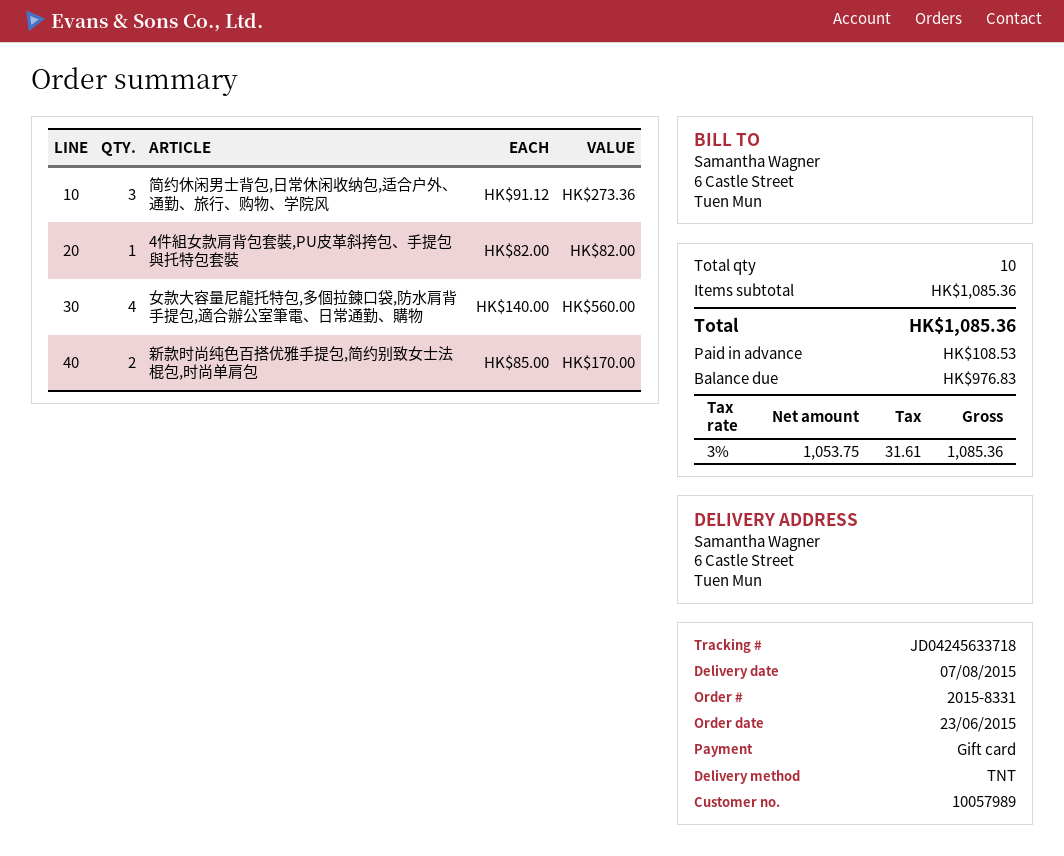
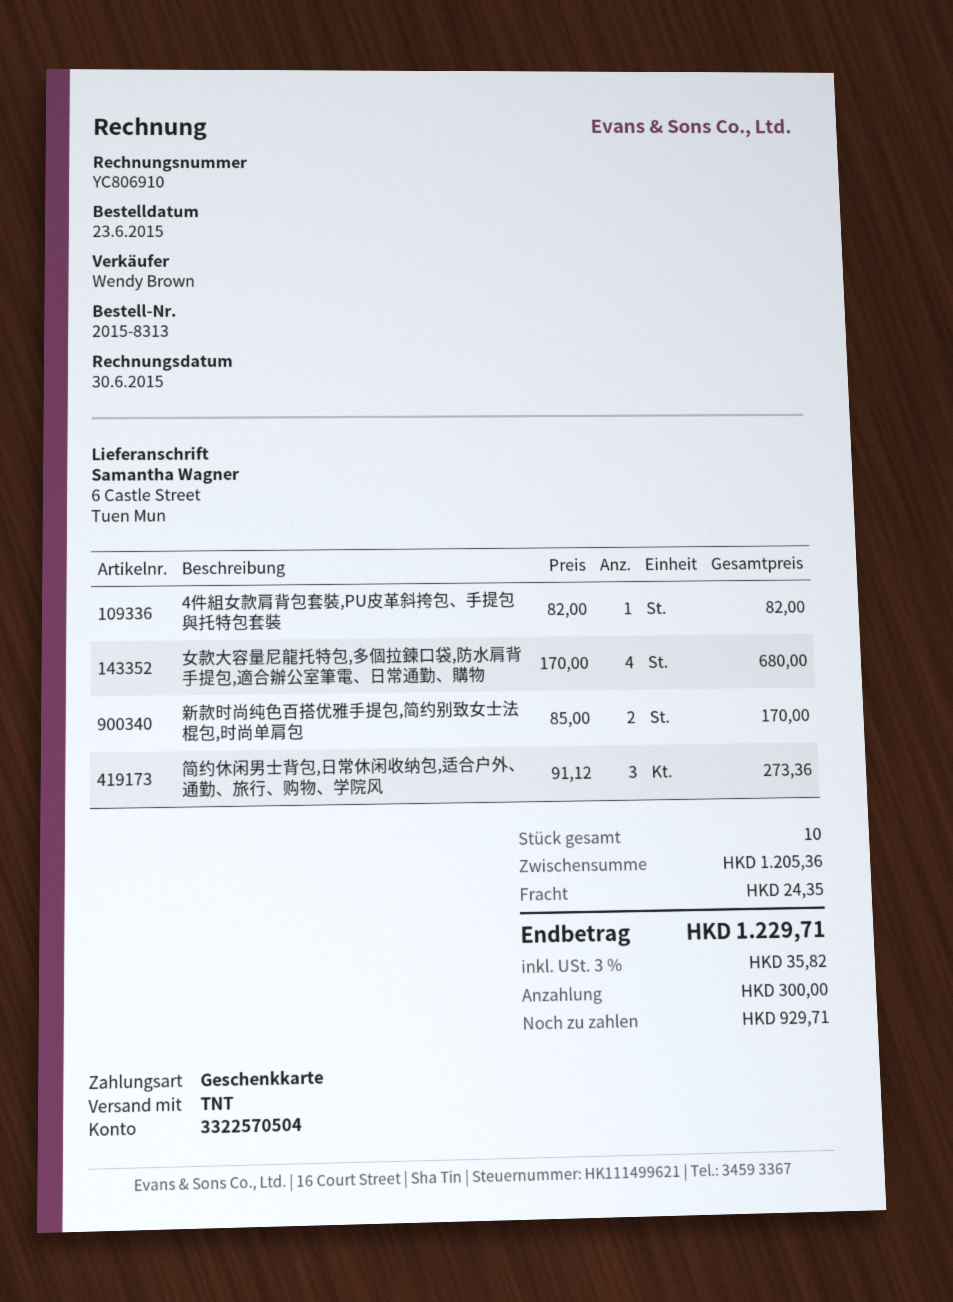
order number: 2015-8331 -> 2015-8313
女款大容量尼龍托特包,多個拉鍊口袋,防水肩背手提包,適合辦公室筆電、日常通勤、購物: 4 x 140.00 = 560.00 -> 4 x 170.00 = 680.00
subtotal: 1085.36 -> 1205.36
shipping: none -> 24.35
tax: 3% = 31.61 -> 3% = 35.82
total: 1085.36 -> 1229.71
deposit: 108.53 -> 300.00
balance: 976.83 -> 929.71

